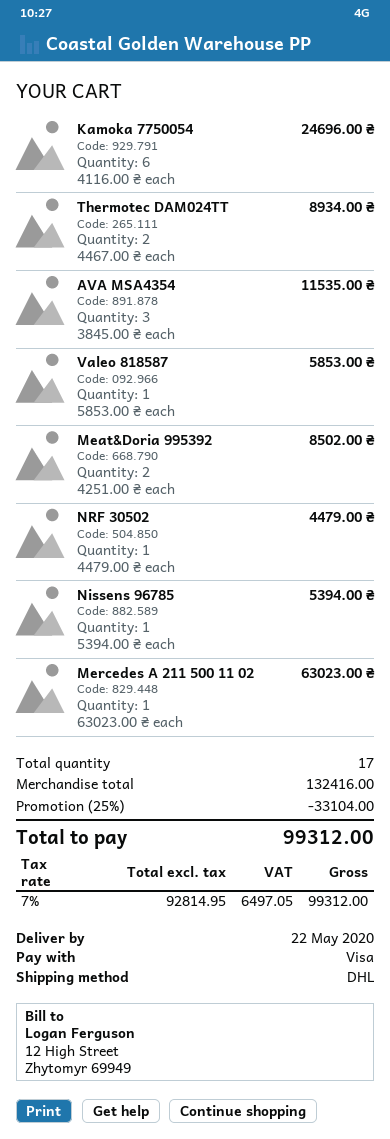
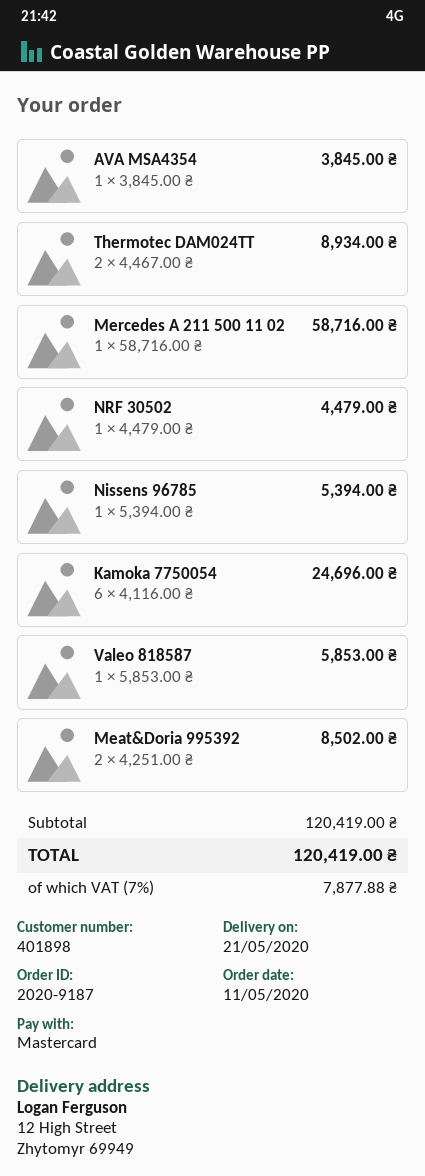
delivery date: 2020-05-22 -> 2020-05-21
payment method: Visa -> Mastercard
AVA MSA4354: 3 x 3845.00 = 11535.00 -> 1 x 3845.00 = 3845.00
Mercedes A 211 500 11 02: 1 x 63023.00 = 63023.00 -> 1 x 58716.00 = 58716.00
subtotal: 132416.00 -> 120419.00
discount: 25% = 33104.00 -> none
tax: 7% = 6497.05 -> 7% = 7877.88
total: 99312.00 -> 120419.00

